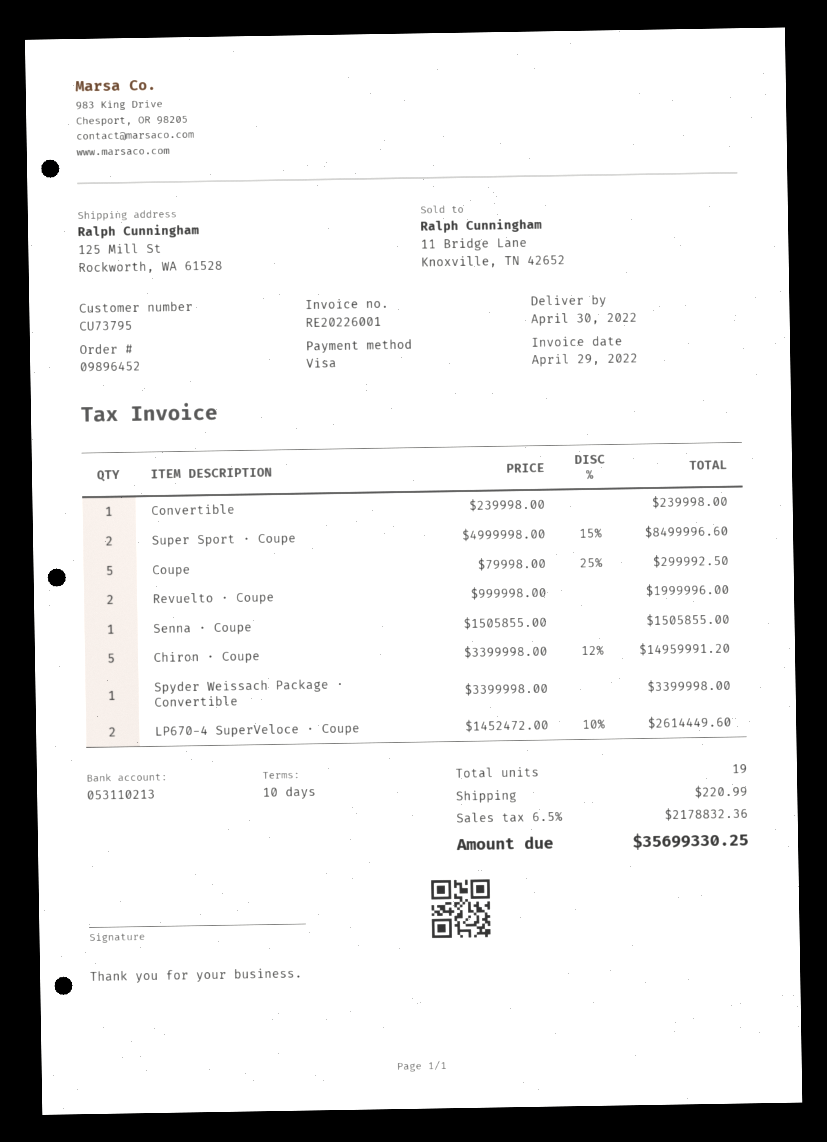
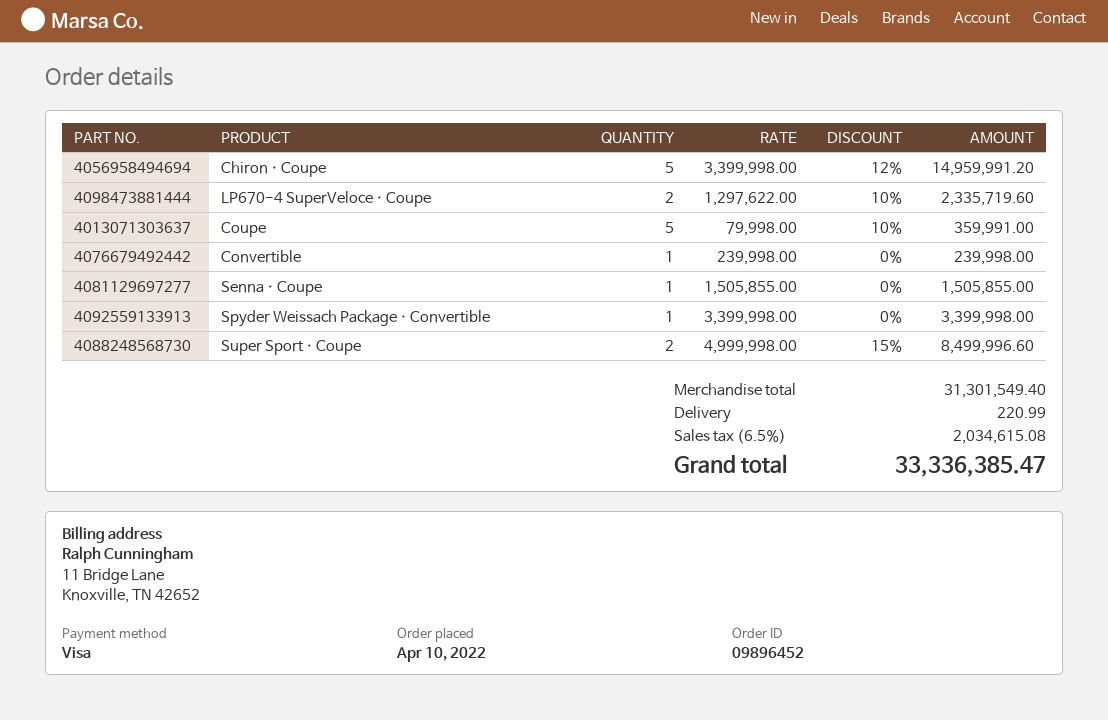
Coupe: 5 x 79998.00 - 25% = 299992.50 -> 5 x 79998.00 - 10% = 359991.00
Revuelto · Coupe: 2 x 999998.00 = 1999996.00 -> none
LP670-4 SuperVeloce · Coupe: 2 x 1452472.00 - 10% = 2614449.60 -> 2 x 1297622.00 - 10% = 2335719.60
tax: 6.5% = 2178832.36 -> 6.5% = 2034615.08
total: 35699330.25 -> 33336385.47

